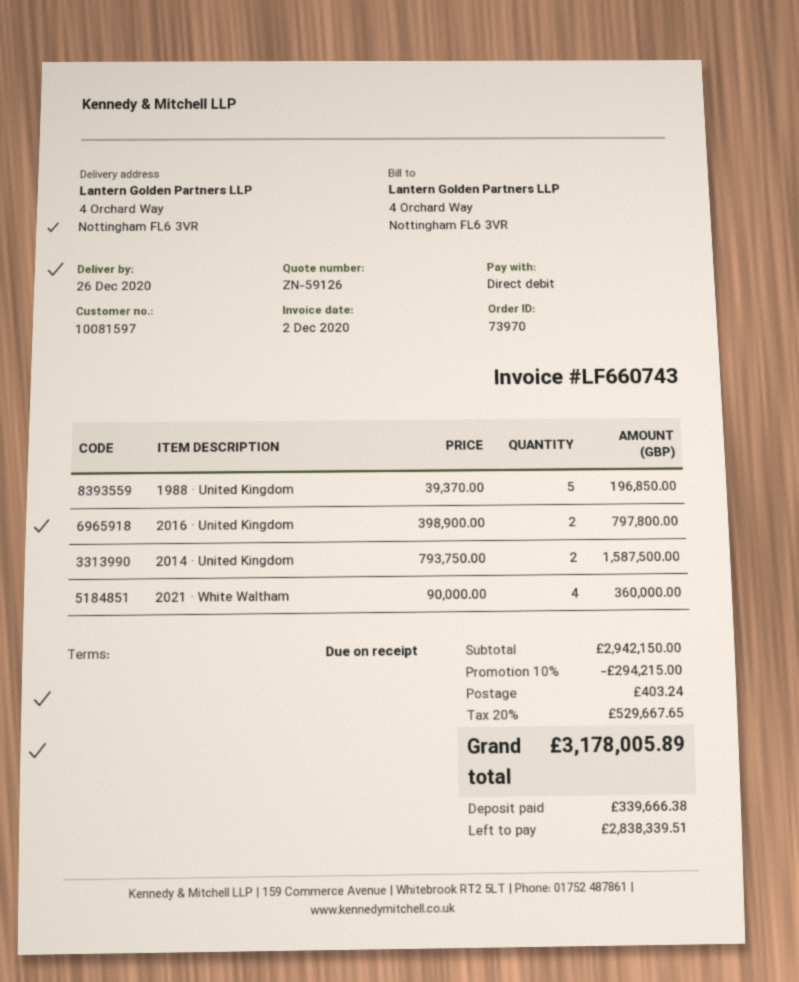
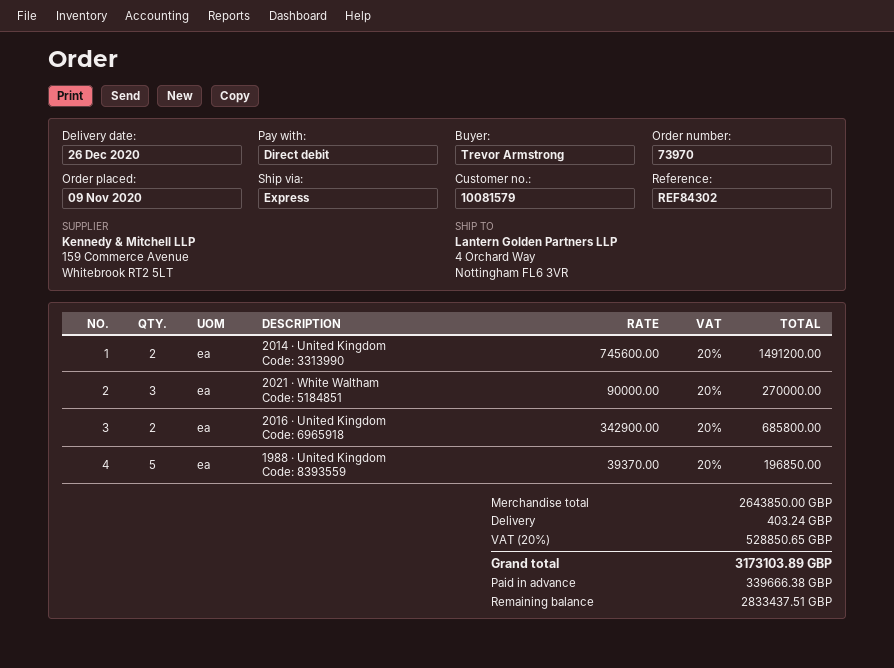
customer number: 10081597 -> 10081579
2016 · United Kingdom: 2 x 398900.00 = 797800.00 -> 2 x 342900.00 = 685800.00
2014 · United Kingdom: 2 x 793750.00 = 1587500.00 -> 2 x 745600.00 = 1491200.00
2021 · White Waltham: 4 x 90000.00 = 360000.00 -> 3 x 90000.00 = 270000.00
subtotal: 2942150.00 -> 2643850.00
discount: 10% = 294215.00 -> none
tax: 20% = 529667.65 -> 20% = 528850.65
total: 3178005.89 -> 3173103.89
balance: 2838339.51 -> 2833437.51

